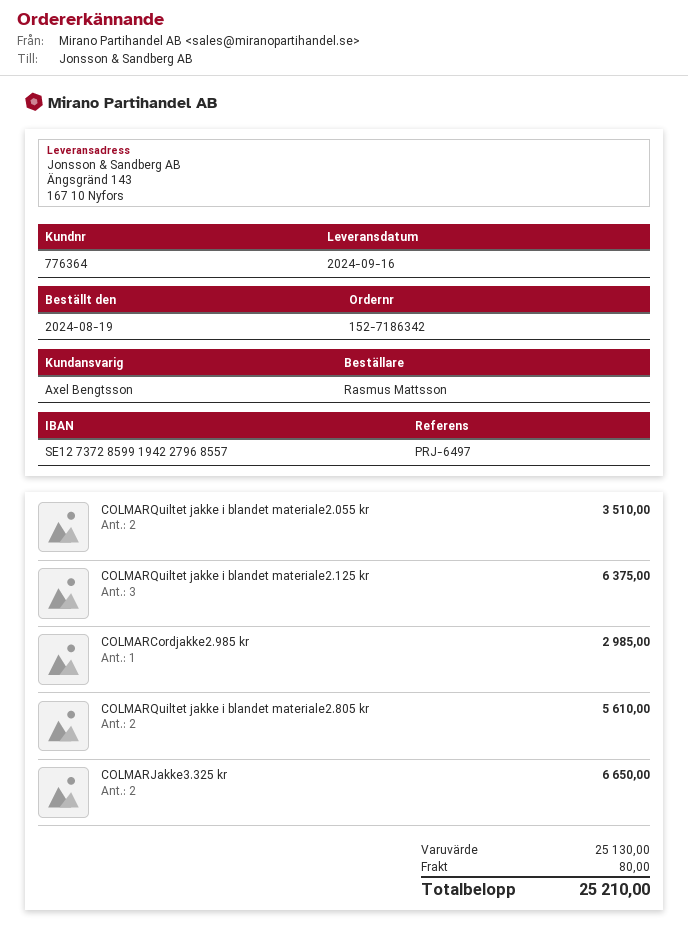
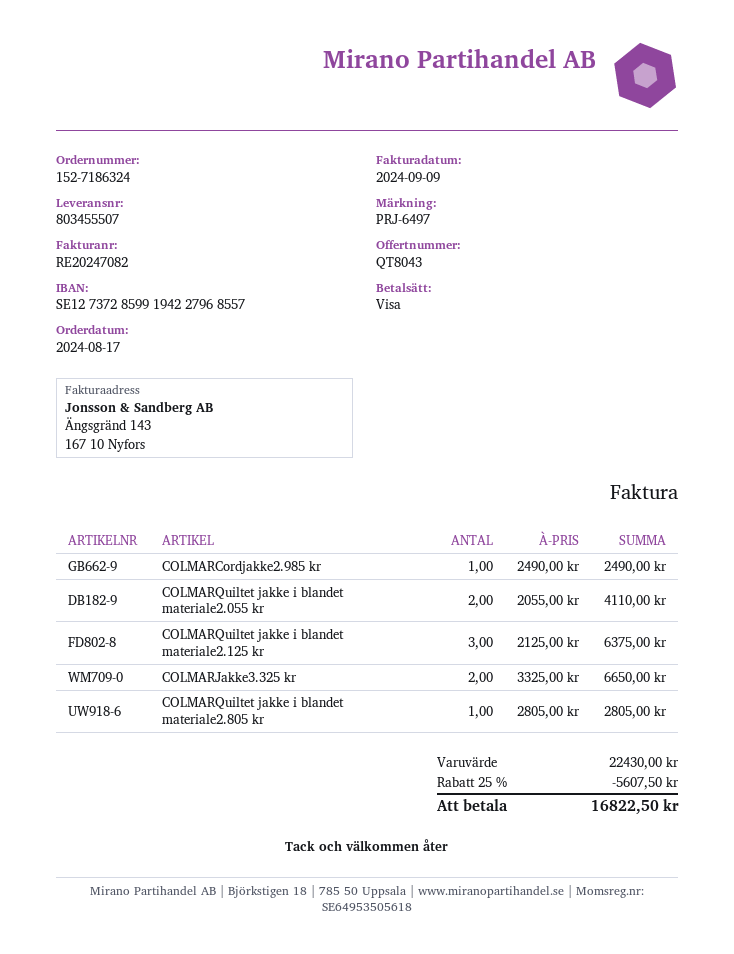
order number: 152-7186342 -> 152-7186324
order date: 2024-08-19 -> 2024-08-17
COLMARQuiltet jakke i blandet materiale2.055 kr: 2 for 3510.00 -> 2 for 4110.00
COLMARCordjakke2.985 kr: 1 for 2985.00 -> 1 for 2490.00
COLMARQuiltet jakke i blandet materiale2.805 kr: 2 for 5610.00 -> 1 for 2805.00
subtotal: 25130.00 -> 22430.00
discount: none -> 25% = 5607.50
shipping: 80.00 -> none
total: 25210.00 -> 16822.50

